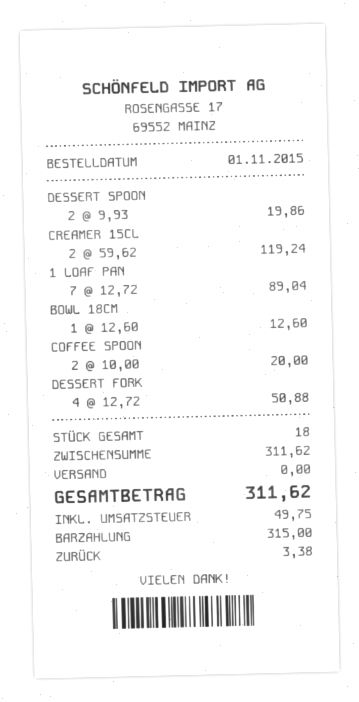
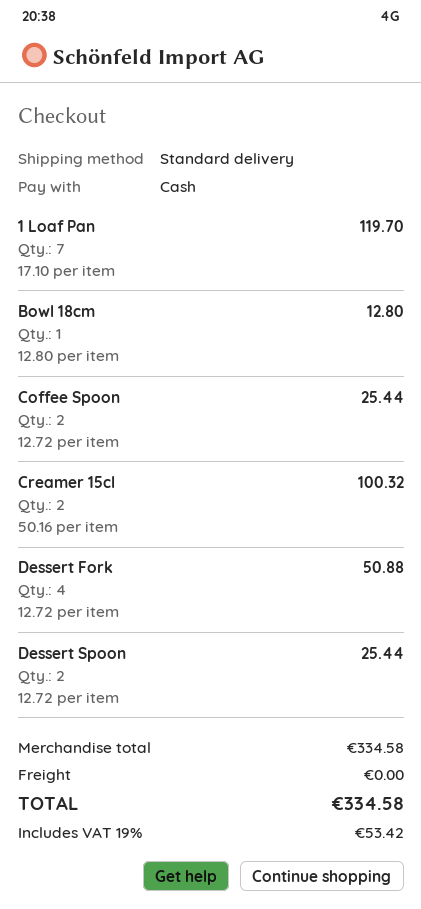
DESSERT SPOON: 2 x 9.93 = 19.86 -> 2 x 12.72 = 25.44
CREAMER 15CL: 2 x 59.62 = 119.24 -> 2 x 50.16 = 100.32
1 LOAF PAN: 7 x 12.72 = 89.04 -> 7 x 17.10 = 119.70
BOWL 18CM: 1 x 12.60 = 12.60 -> 1 x 12.80 = 12.80
COFFEE SPOON: 2 x 10.00 = 20.00 -> 2 x 12.72 = 25.44
subtotal: 311.62 -> 334.58
tax: 49.75 -> 53.42
total: 311.62 -> 334.58

